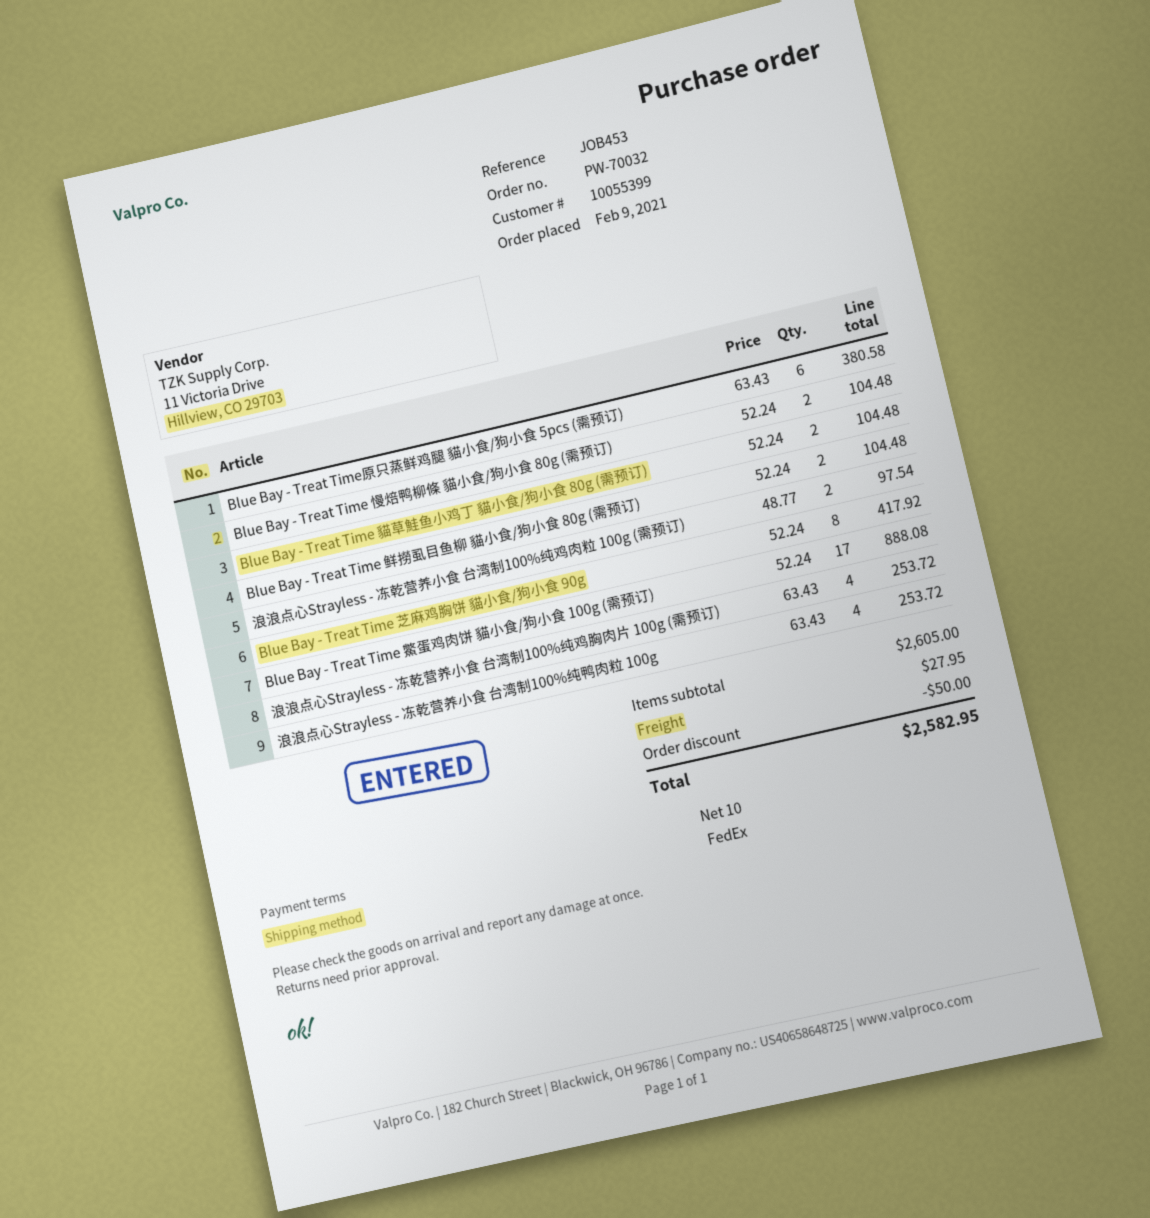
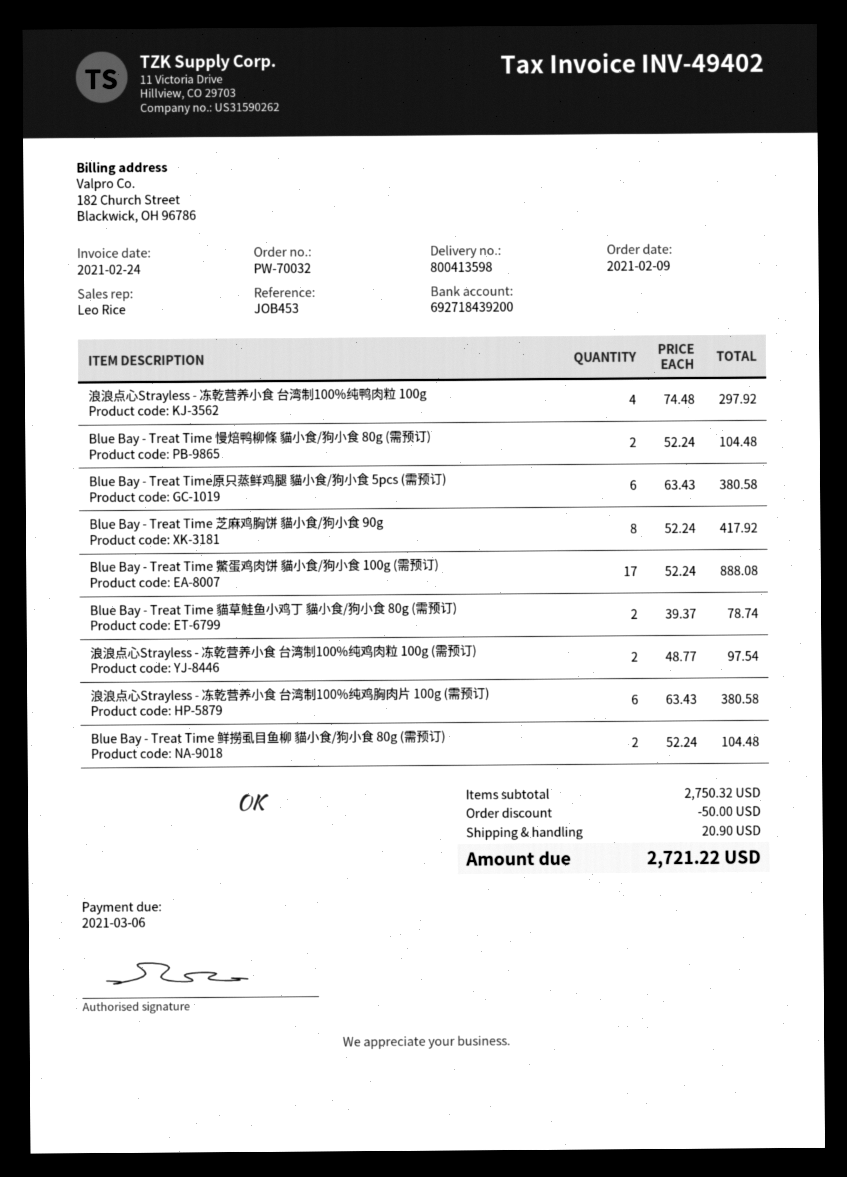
Blue Bay - Treat Time 貓草鮭鱼小鸡丁 貓小食/狗小食 80g (需预订): 2 x 52.24 = 104.48 -> 2 x 39.37 = 78.74
浪浪点心Strayless - 冻乾营养小食 台湾制100%纯鸡胸肉片 100g (需预订): 4 x 63.43 = 253.72 -> 6 x 63.43 = 380.58
浪浪点心Strayless - 冻乾营养小食 台湾制100%纯鸭肉粒 100g: 4 x 63.43 = 253.72 -> 4 x 74.48 = 297.92
subtotal: 2605.00 -> 2750.32
shipping: 27.95 -> 20.90
total: 2582.95 -> 2721.22

